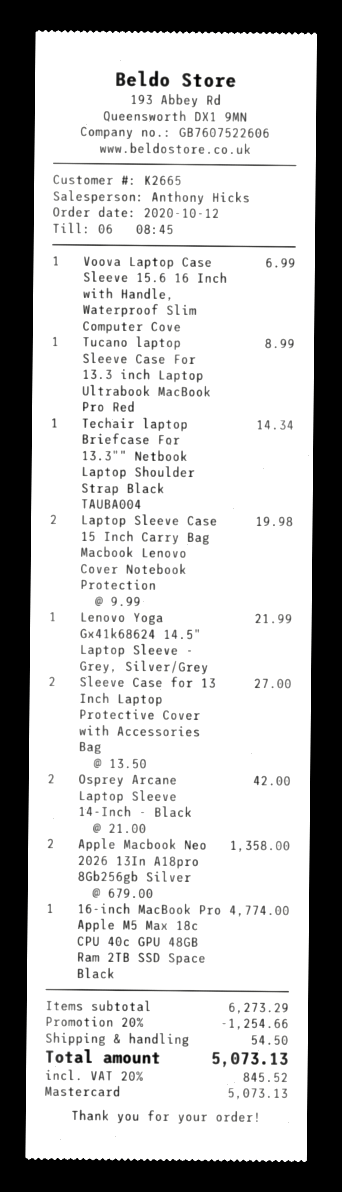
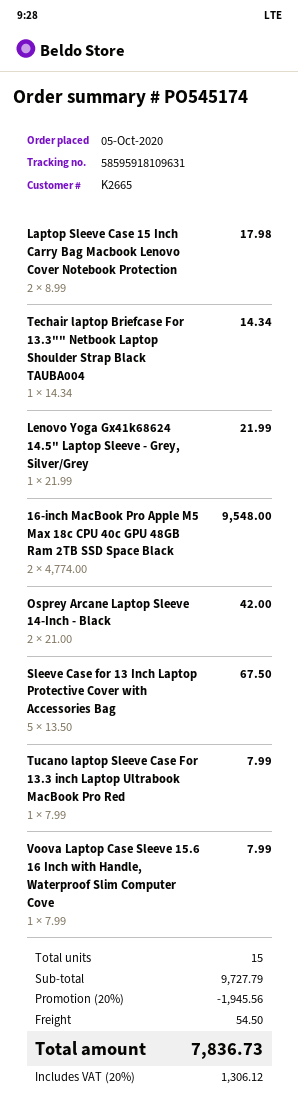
order date: 2020-10-12 -> 2020-10-05
Voova Laptop Case Sleeve 15.6 16 Inch with Handle, Waterproof Slim Computer Cove: 1 x 6.99 = 6.99 -> 1 x 7.99 = 7.99
Tucano laptop Sleeve Case For 13.3 inch Laptop Ultrabook MacBook Pro Red: 1 x 8.99 = 8.99 -> 1 x 7.99 = 7.99
Laptop Sleeve Case 15 Inch Carry Bag Macbook Lenovo Cover Notebook Protection: 2 x 9.99 = 19.98 -> 2 x 8.99 = 17.98
Sleeve Case for 13 Inch Laptop Protective Cover with Accessories Bag: 2 x 13.50 = 27.00 -> 5 x 13.50 = 67.50
Apple Macbook Neo 2026 13In A18pro 8Gb256gb Silver: 2 x 679.00 = 1358.00 -> none
16-inch MacBook Pro Apple M5 Max 18c CPU 40c GPU 48GB Ram 2TB SSD Space Black: 1 x 4774.00 = 4774.00 -> 2 x 4774.00 = 9548.00
subtotal: 6273.29 -> 9727.79
discount: 20% = 1254.66 -> 20% = 1945.56
tax: 20% = 845.52 -> 20% = 1306.12
total: 5073.13 -> 7836.73

